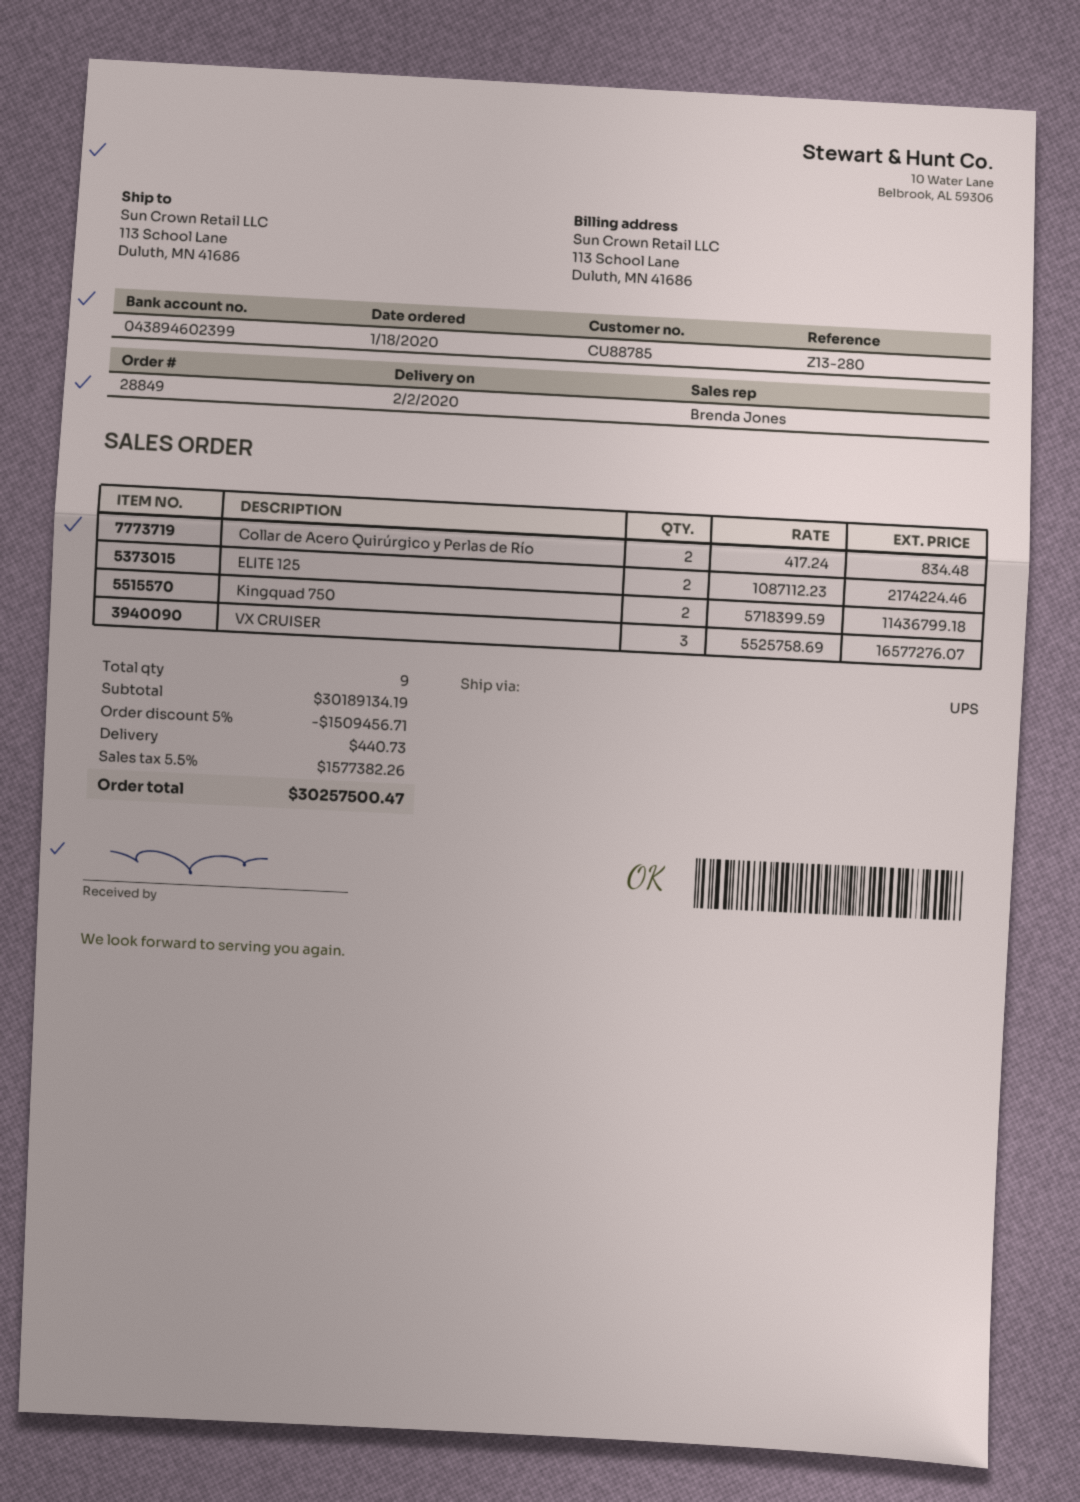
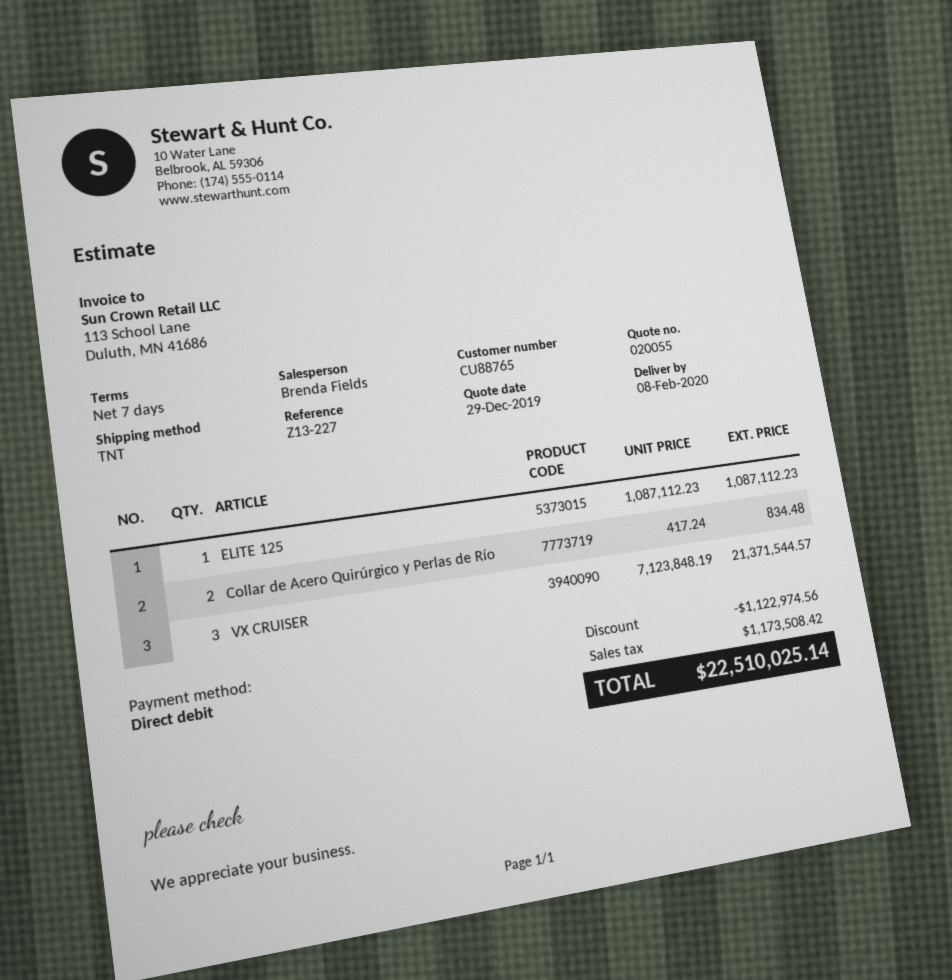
delivery date: 2020-02-02 -> 2020-02-08
customer number: CU88785 -> CU88765
reference: Z13-280 -> Z13-227
sales rep: Brenda Jones -> Brenda Fields
shipping method: UPS -> TNT
ELITE 125: 2 x 1087112.23 = 2174224.46 -> 1 x 1087112.23 = 1087112.23
Kingquad 750: 2 x 5718399.59 = 11436799.18 -> none
VX CRUISER: 3 x 5525758.69 = 16577276.07 -> 3 x 7123848.19 = 21371544.57
discount: 1509456.71 -> 1122974.56
shipping: 440.73 -> none
tax: 1577382.26 -> 1173508.42
total: 30257500.47 -> 22510025.14

